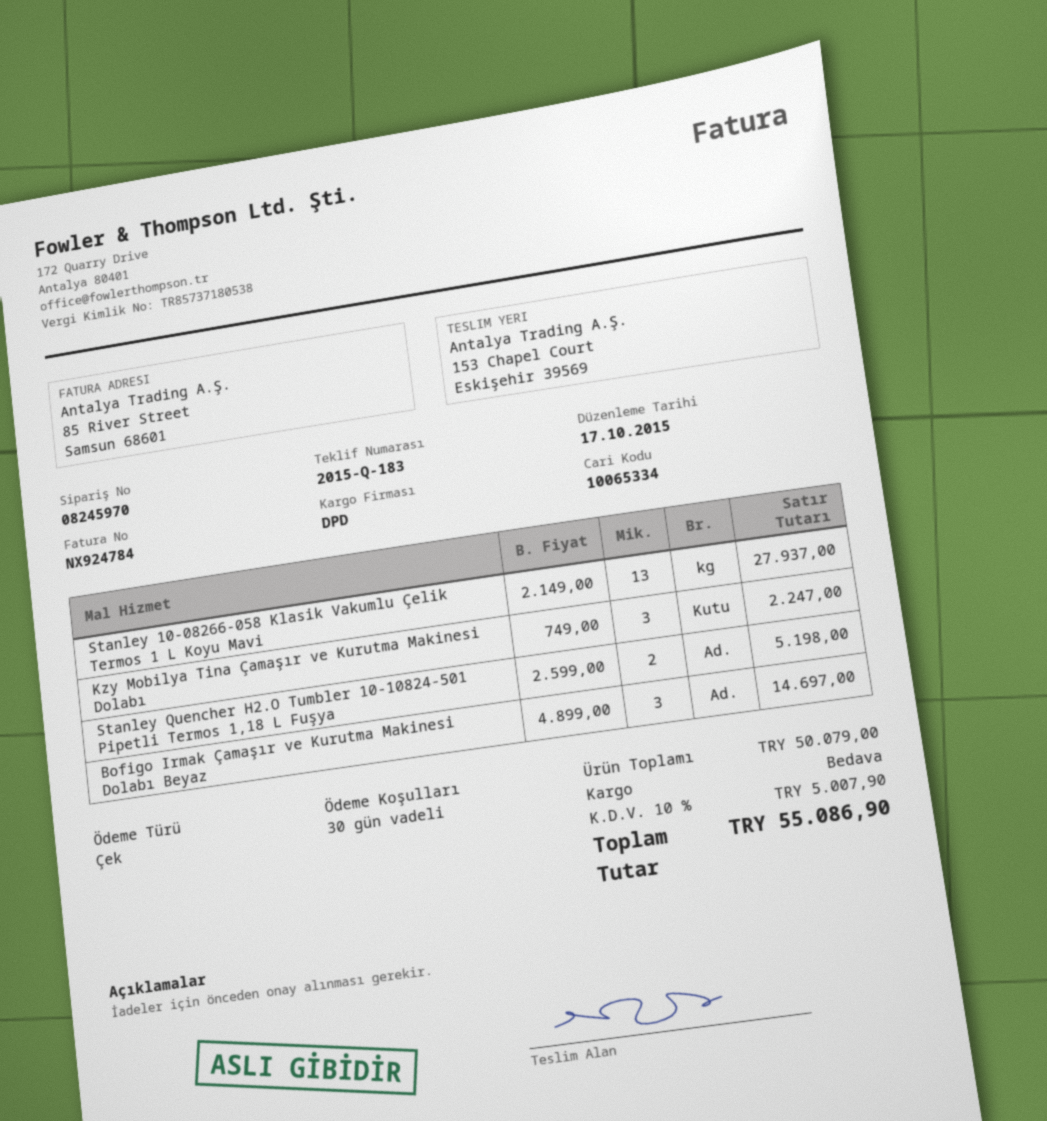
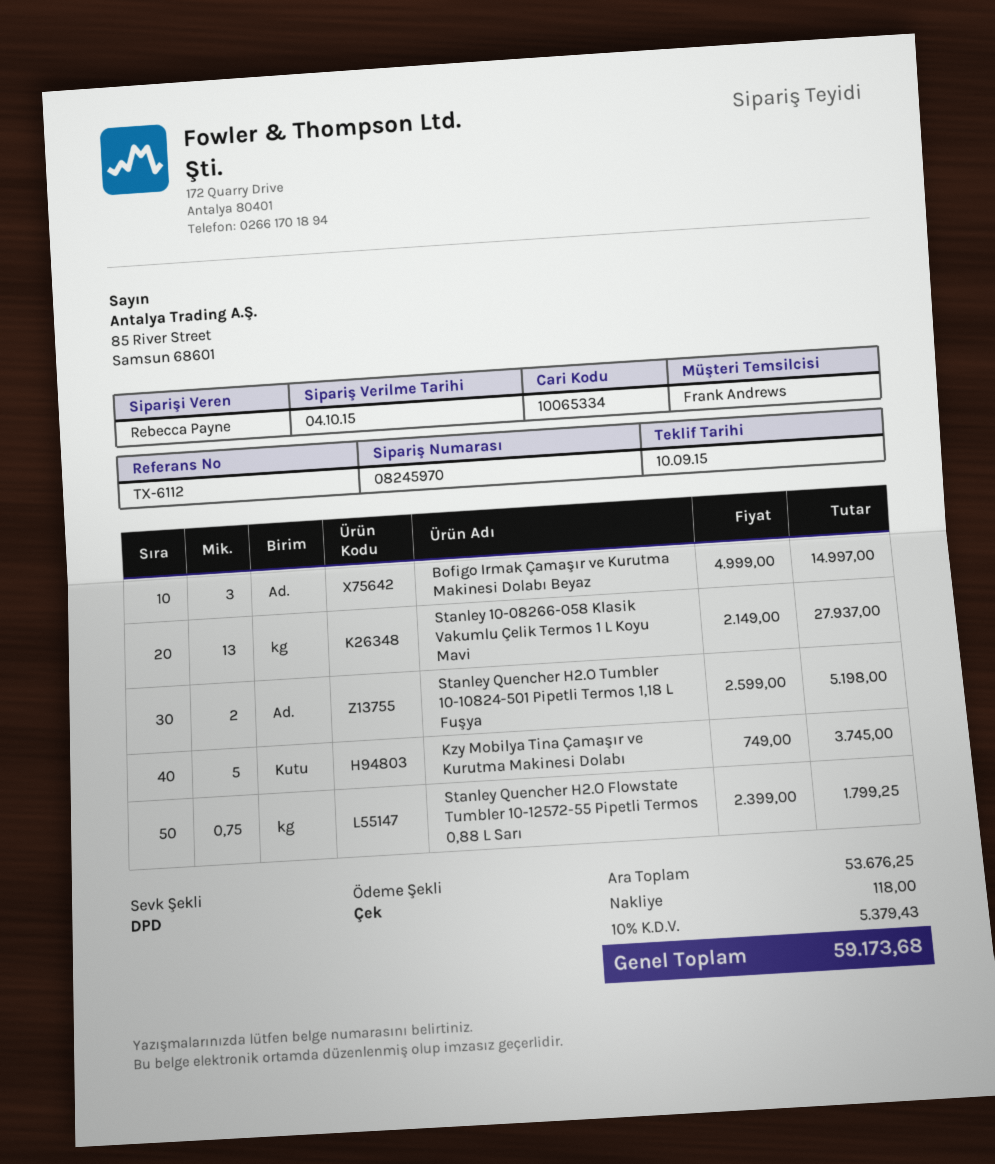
Kzy Mobilya Tina Çamaşır ve Kurutma Makinesi Dolabı: 3 x 749.00 = 2247.00 -> 5 x 749.00 = 3745.00
Bofigo Irmak Çamaşır ve Kurutma Makinesi Dolabı Beyaz: 3 x 4899.00 = 14697.00 -> 3 x 4999.00 = 14997.00
Stanley Quencher H2.O Flowstate Tumbler 10-12572-55 Pipetli Termos 0,88 L Sarı: none -> 0.75 x 2399.00 = 1799.25
subtotal: 50079.00 -> 53676.25
shipping: 0.00 -> 118.00
tax: 10% = 5007.90 -> 10% = 5379.43
total: 55086.90 -> 59173.68

